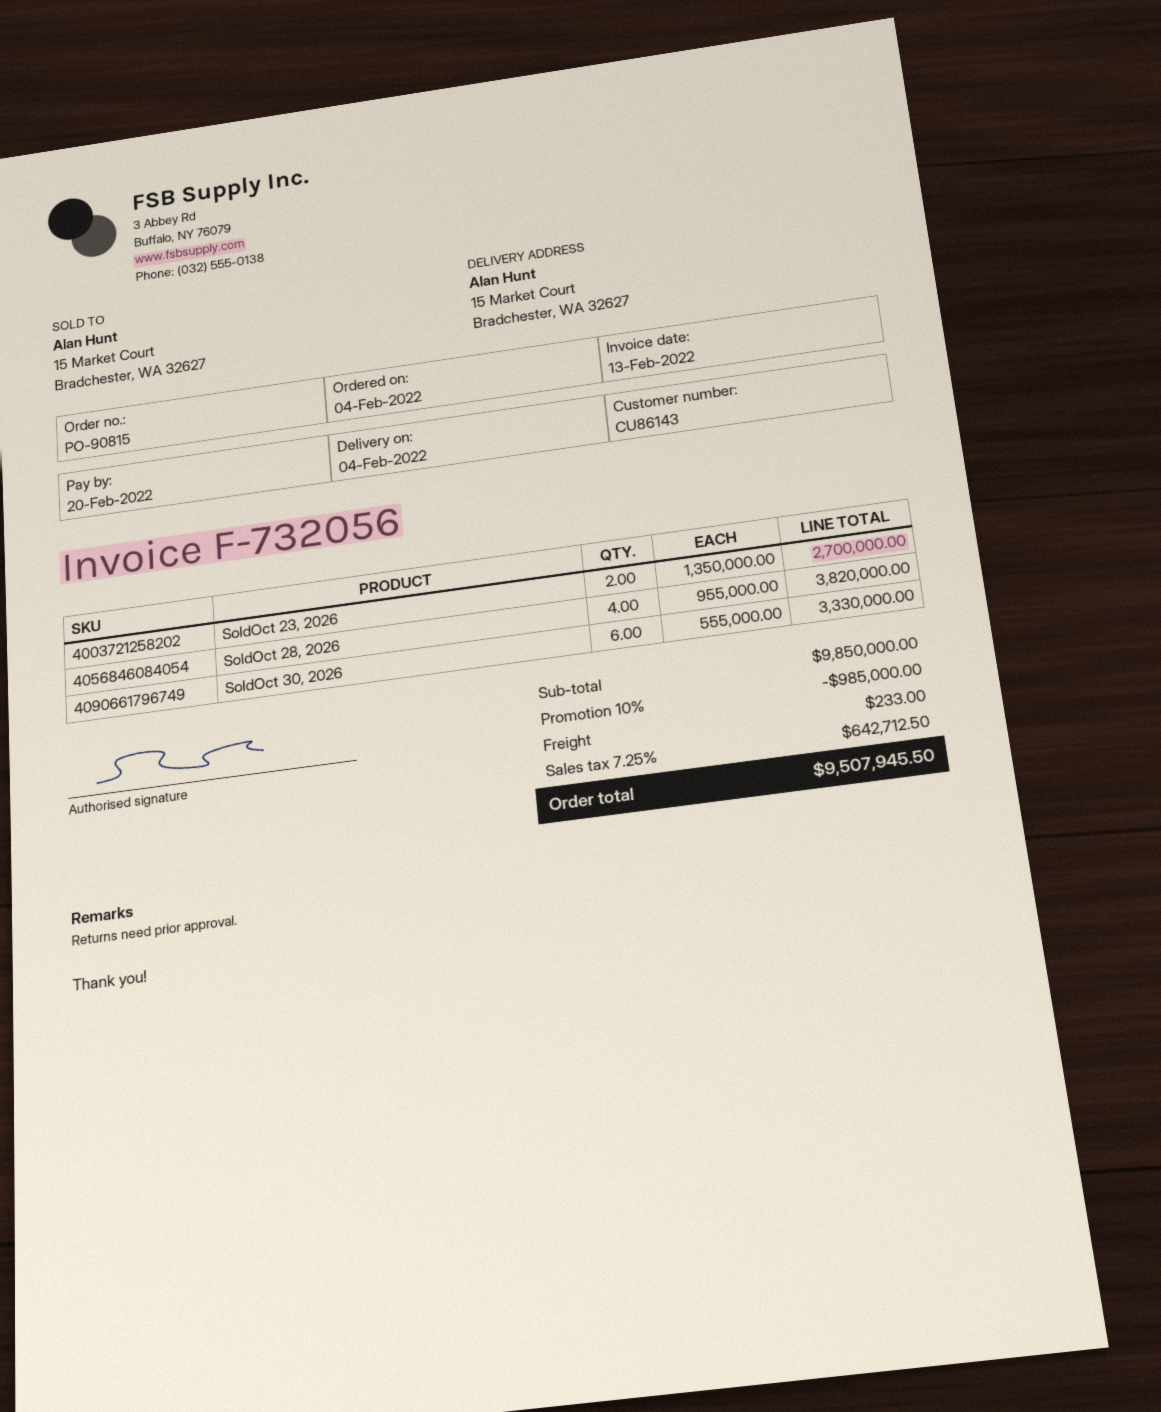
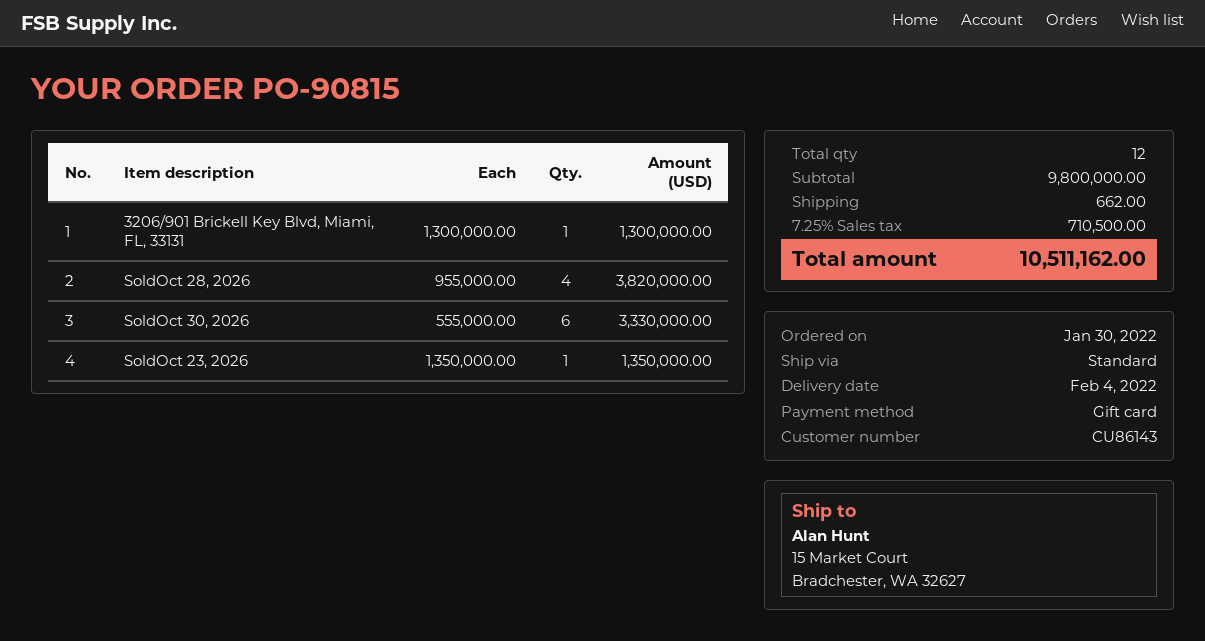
order date: 2022-02-04 -> 2022-01-30
SoldOct 23, 2026: 2 x 1350000.00 = 2700000.00 -> 1 x 1350000.00 = 1350000.00
3206/901 Brickell Key Blvd, Miami, FL, 33131: none -> 1 x 1300000.00 = 1300000.00
subtotal: 9850000.00 -> 9800000.00
discount: 10% = 985000.00 -> none
shipping: 233.00 -> 662.00
tax: 7.25% = 642712.50 -> 7.25% = 710500.00
total: 9507945.50 -> 10511162.00

